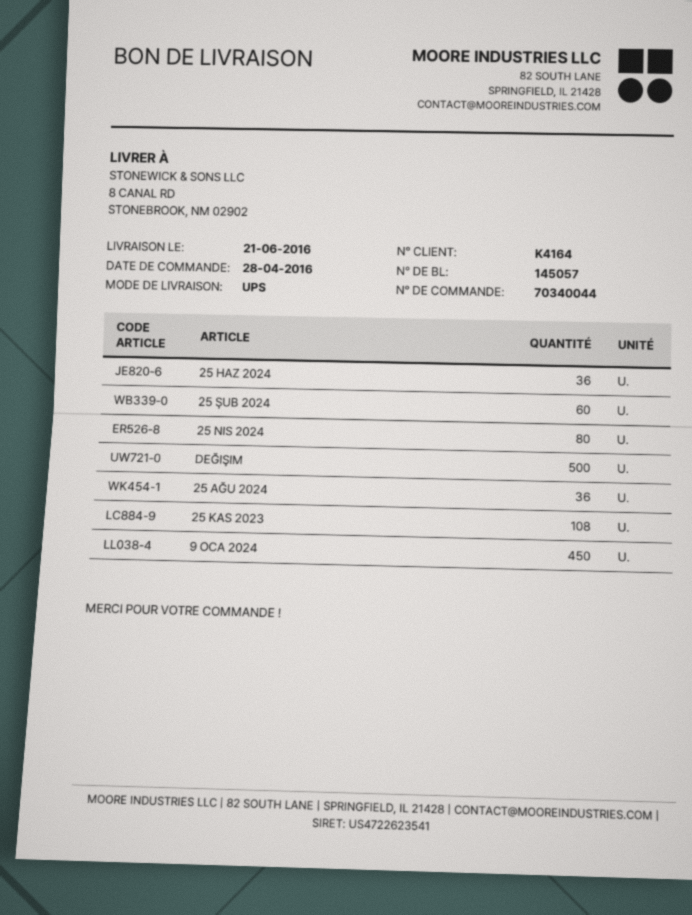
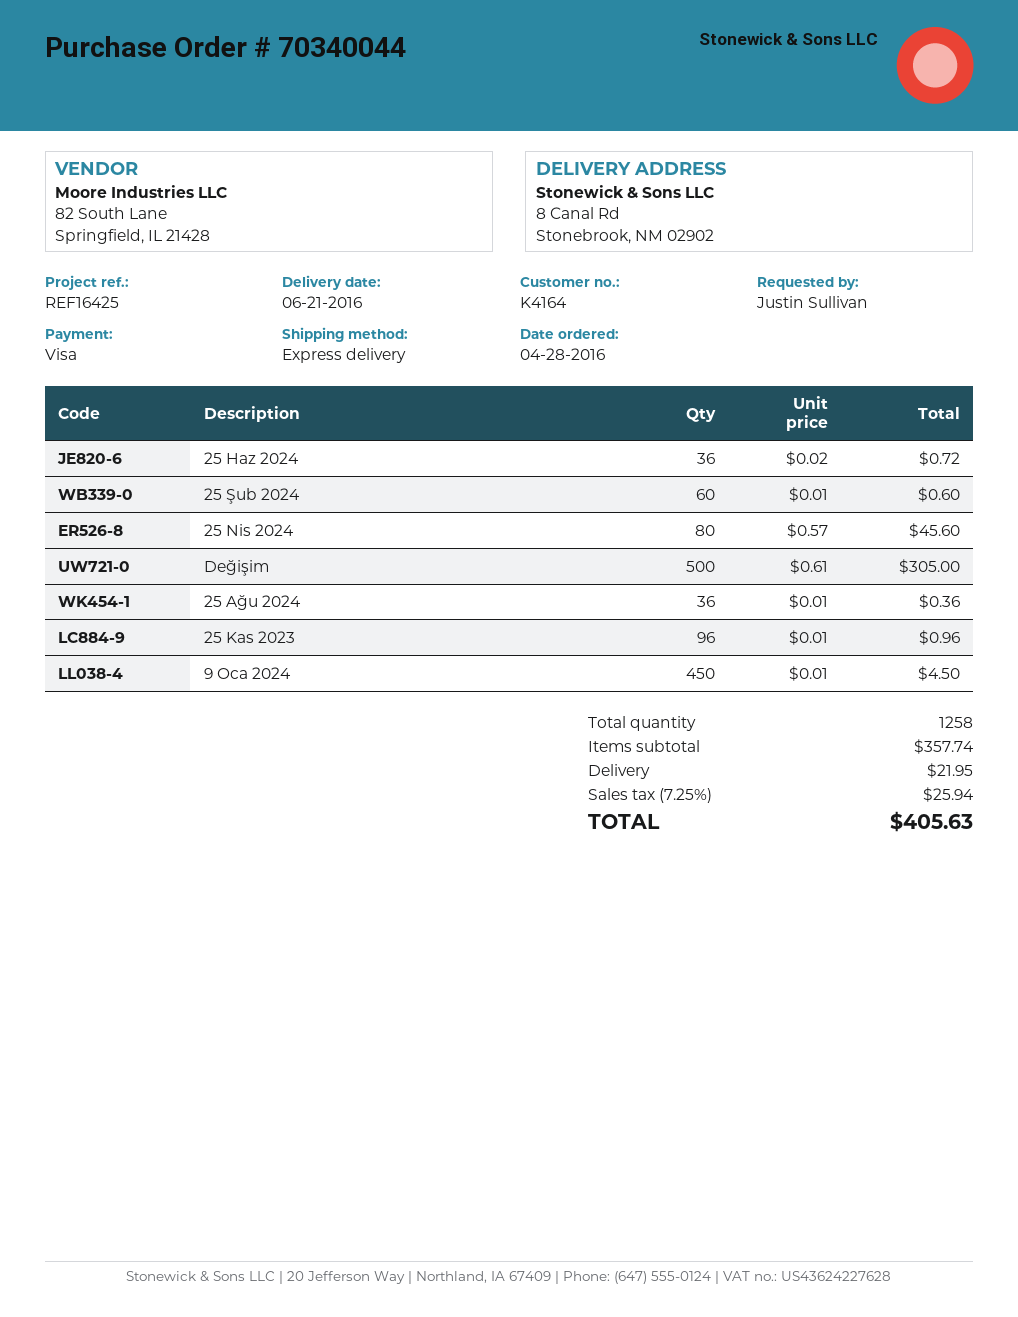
shipping method: UPS -> express
25 KAS 2023: 108 -> 96

